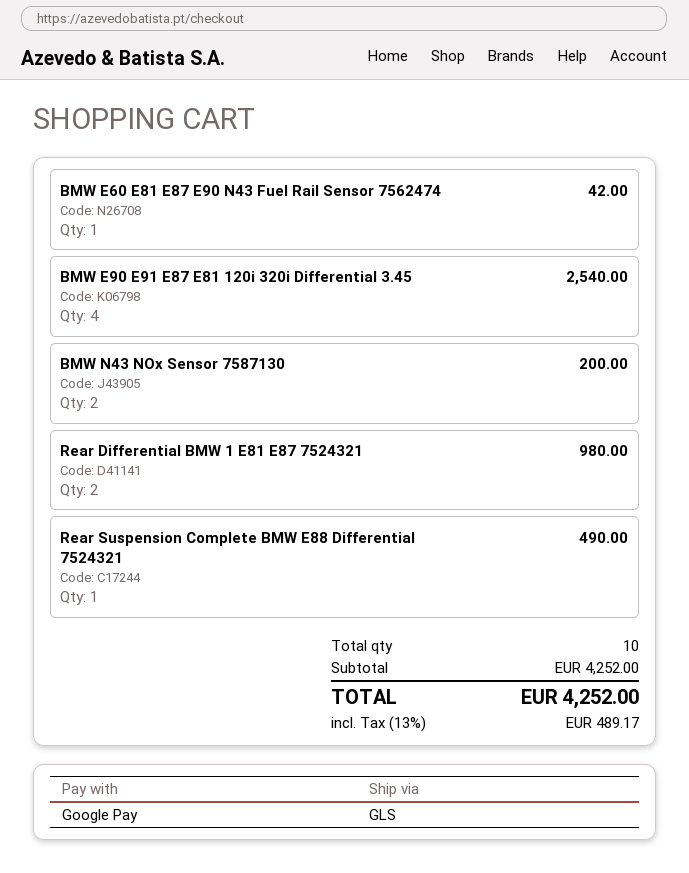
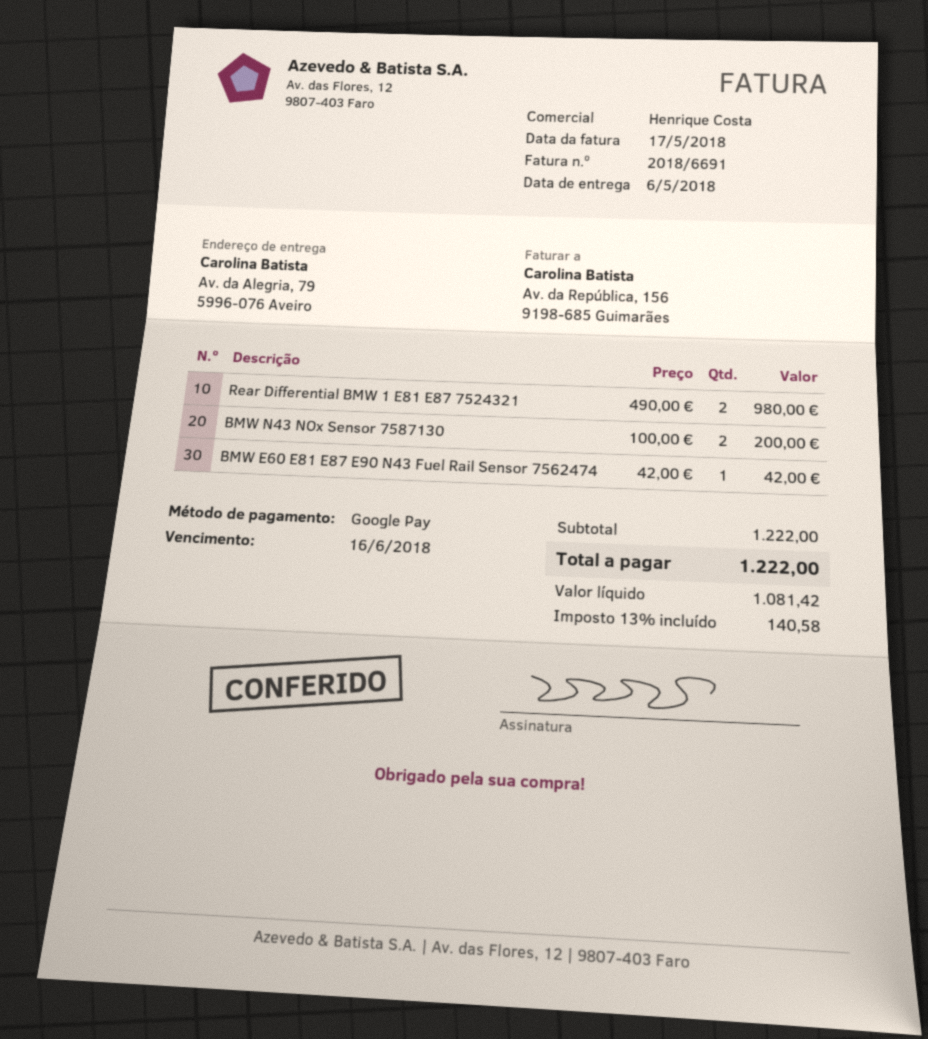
BMW E90 E91 E87 E81 120i 320i Differential 3.45: 4 for 2540.00 -> none
Rear Suspension Complete BMW E88 Differential 7524321: 1 for 490.00 -> none
subtotal: 4252.00 -> 1222.00
tax: 13% = 489.17 -> 13% = 140.58
total: 4252.00 -> 1222.00

